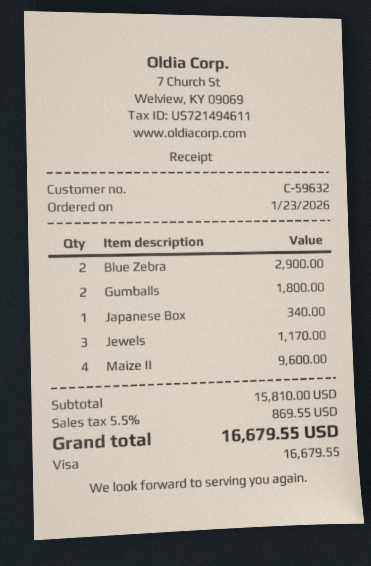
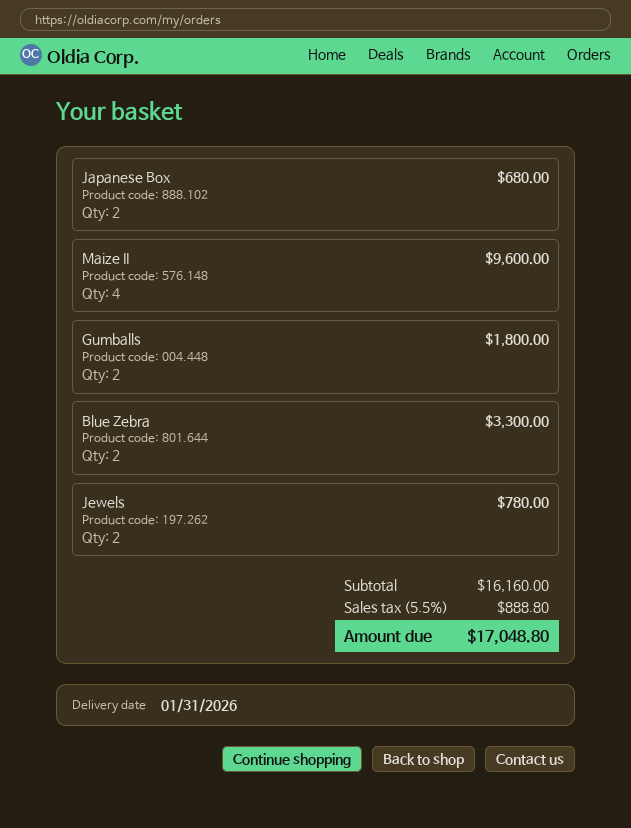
Blue Zebra: 2 for 2900.00 -> 2 for 3300.00
Japanese Box: 1 for 340.00 -> 2 for 680.00
Jewels: 3 for 1170.00 -> 2 for 780.00
subtotal: 15810.00 -> 16160.00
tax: 5.5% = 869.55 -> 5.5% = 888.80
total: 16679.55 -> 17048.80

